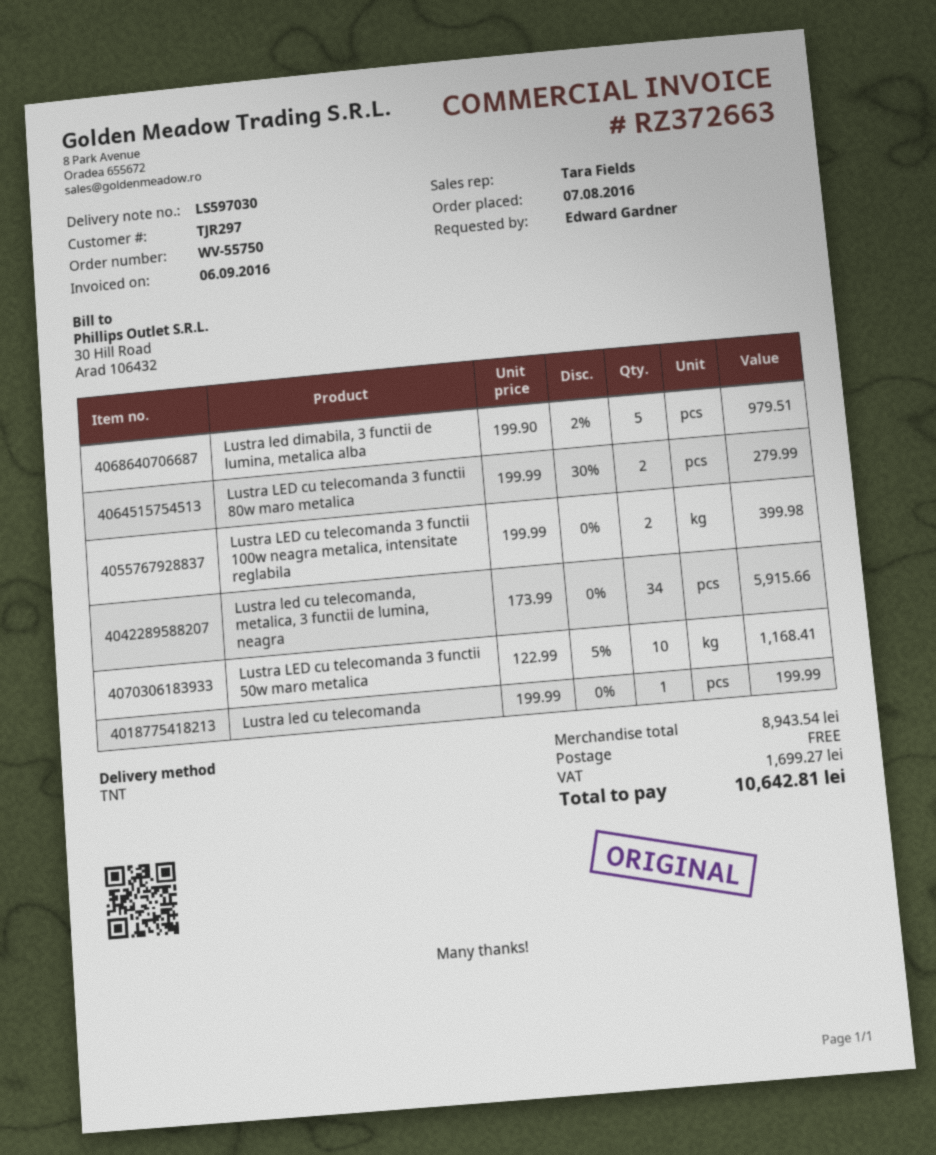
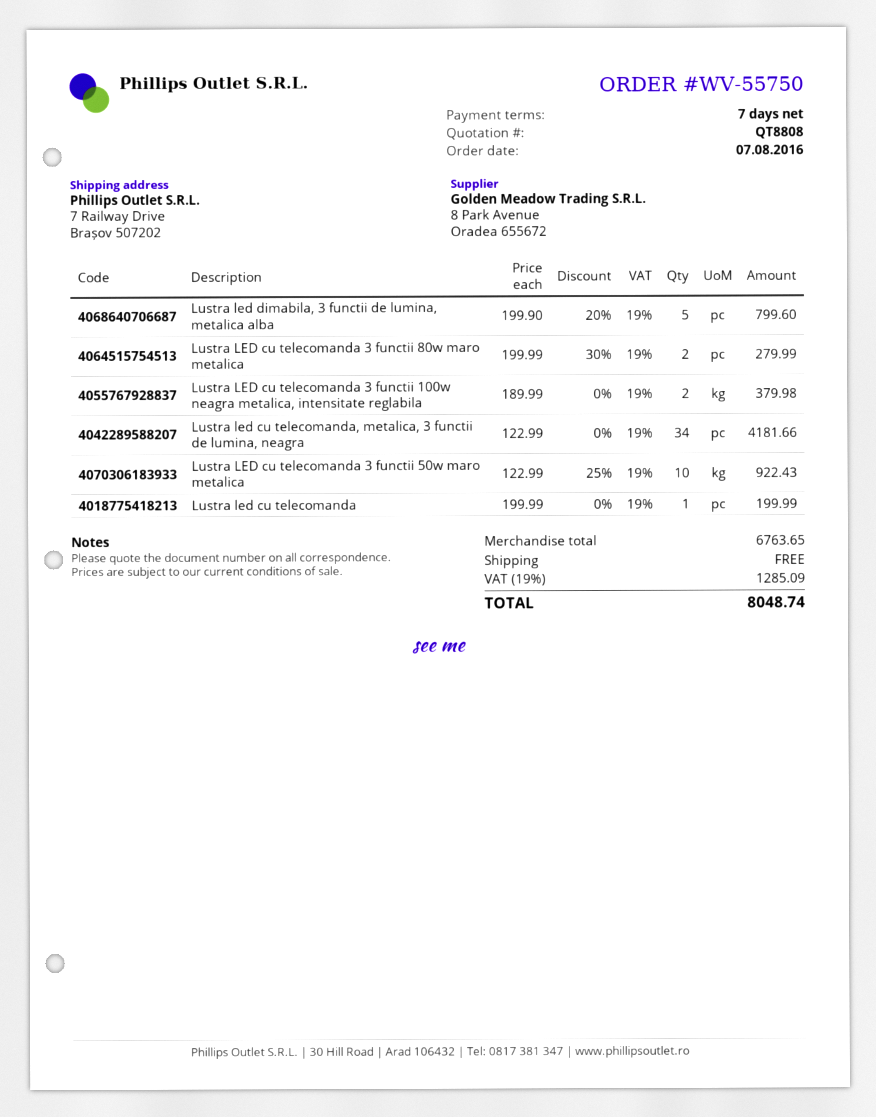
Lustra led dimabila, 3 functii de lumina, metalica alba: 5 x 199.90 - 2% = 979.51 -> 5 x 199.90 - 20% = 799.60
Lustra LED cu telecomanda 3 functii 100w neagra metalica, intensitate reglabila: 2 x 199.99 = 399.98 -> 2 x 189.99 = 379.98
Lustra led cu telecomanda, metalica, 3 functii de lumina, neagra: 34 x 173.99 = 5915.66 -> 34 x 122.99 = 4181.66
Lustra LED cu telecomanda 3 functii 50w maro metalica: 10 x 122.99 - 5% = 1168.41 -> 10 x 122.99 - 25% = 922.43
subtotal: 8943.54 -> 6763.65
tax: 1699.27 -> 1285.09
total: 10642.81 -> 8048.74

